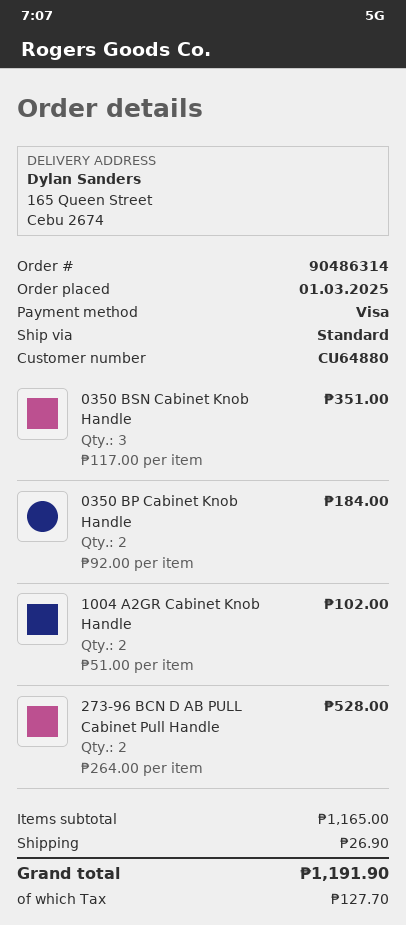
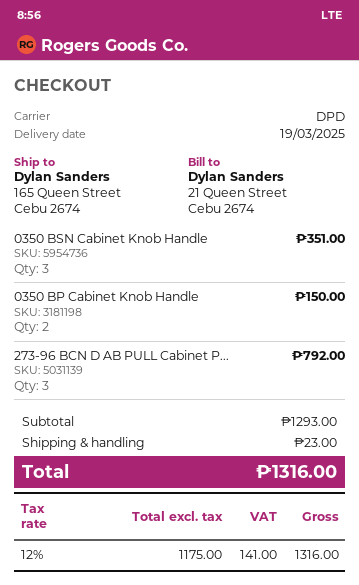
shipping method: standard -> DPD
0350 BP Cabinet Knob Handle: 2 for 184.00 -> 2 for 150.00
1004 A2GR Cabinet Knob Handle: 2 for 102.00 -> none
273-96 BCN D AB PULL Cabinet Pull Handle: 2 for 528.00 -> 3 for 792.00
subtotal: 1165.00 -> 1293.00
shipping: 26.90 -> 23.00
tax: 127.70 -> 141.00
total: 1191.90 -> 1316.00

